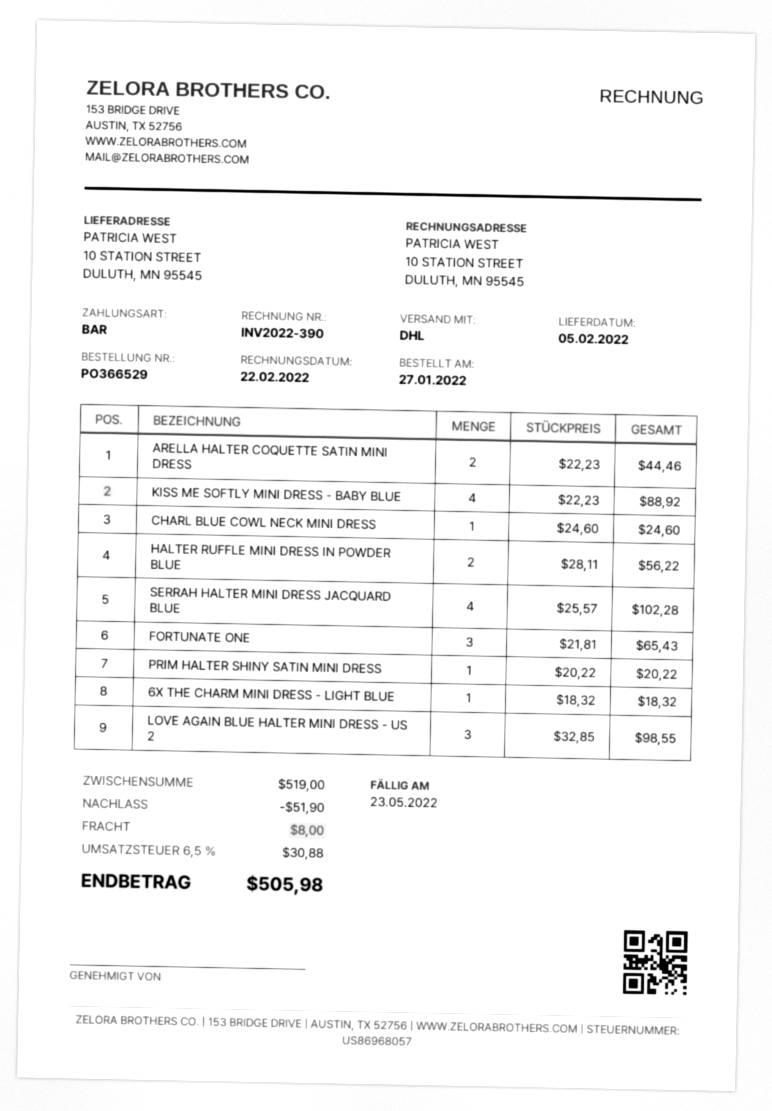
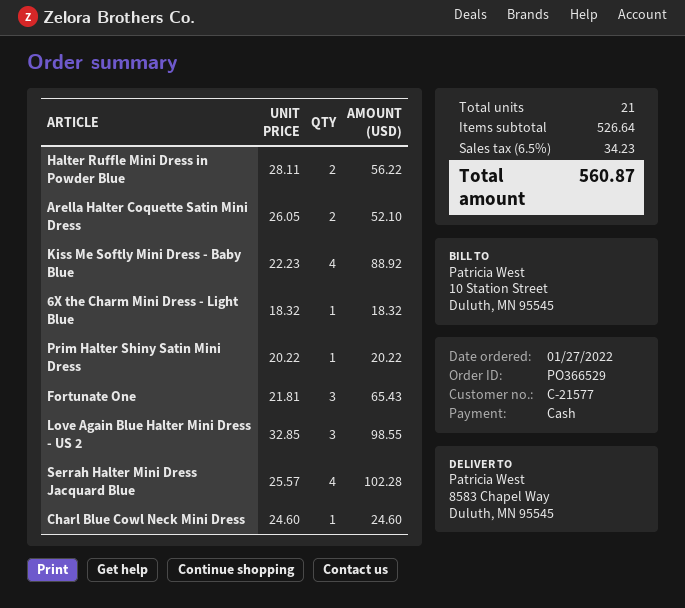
ship to: 10 STATION STREET, DULUTH, MN 95545 -> 8583 Chapel Way, Duluth, MN 95545
ARELLA HALTER COQUETTE SATIN MINI DRESS: 2 x 22.23 = 44.46 -> 2 x 26.05 = 52.10
subtotal: 519.00 -> 526.64
discount: 51.90 -> none
shipping: 8.00 -> none
tax: 6.5% = 30.88 -> 6.5% = 34.23
total: 505.98 -> 560.87

